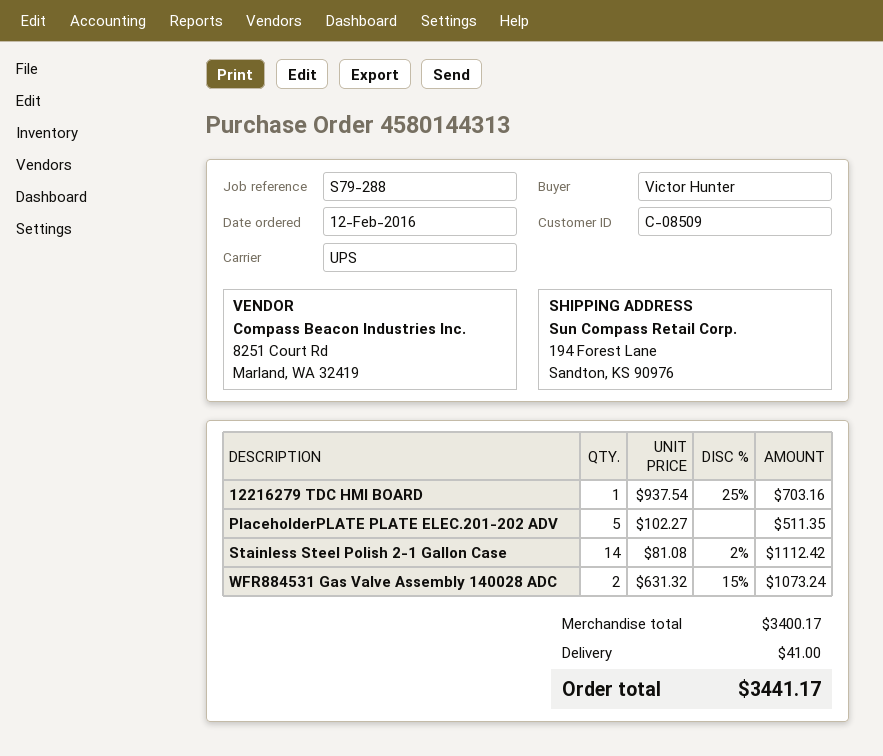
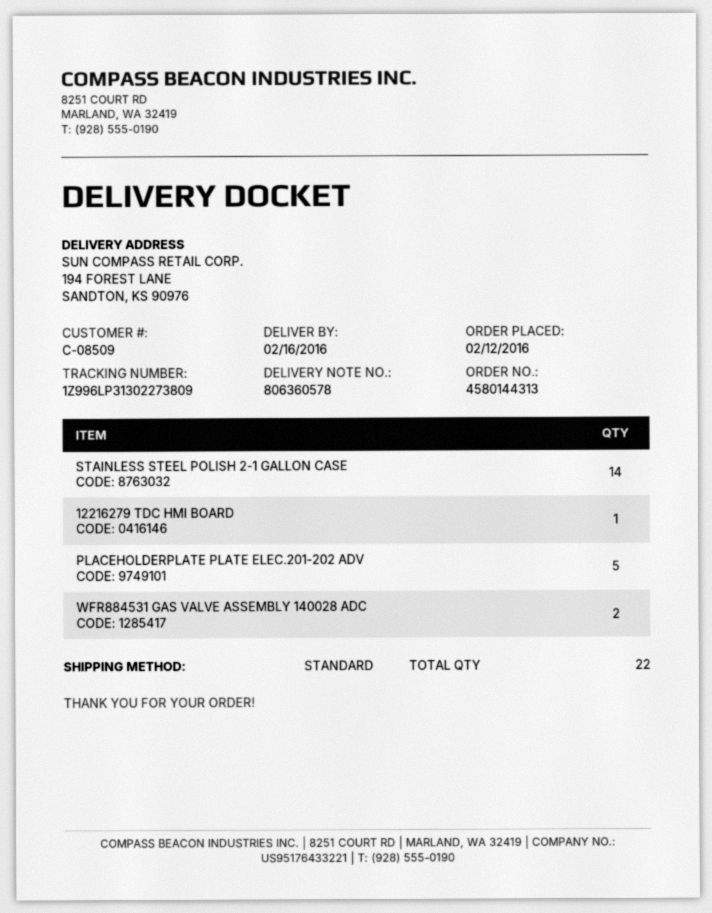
shipping method: UPS -> standard

